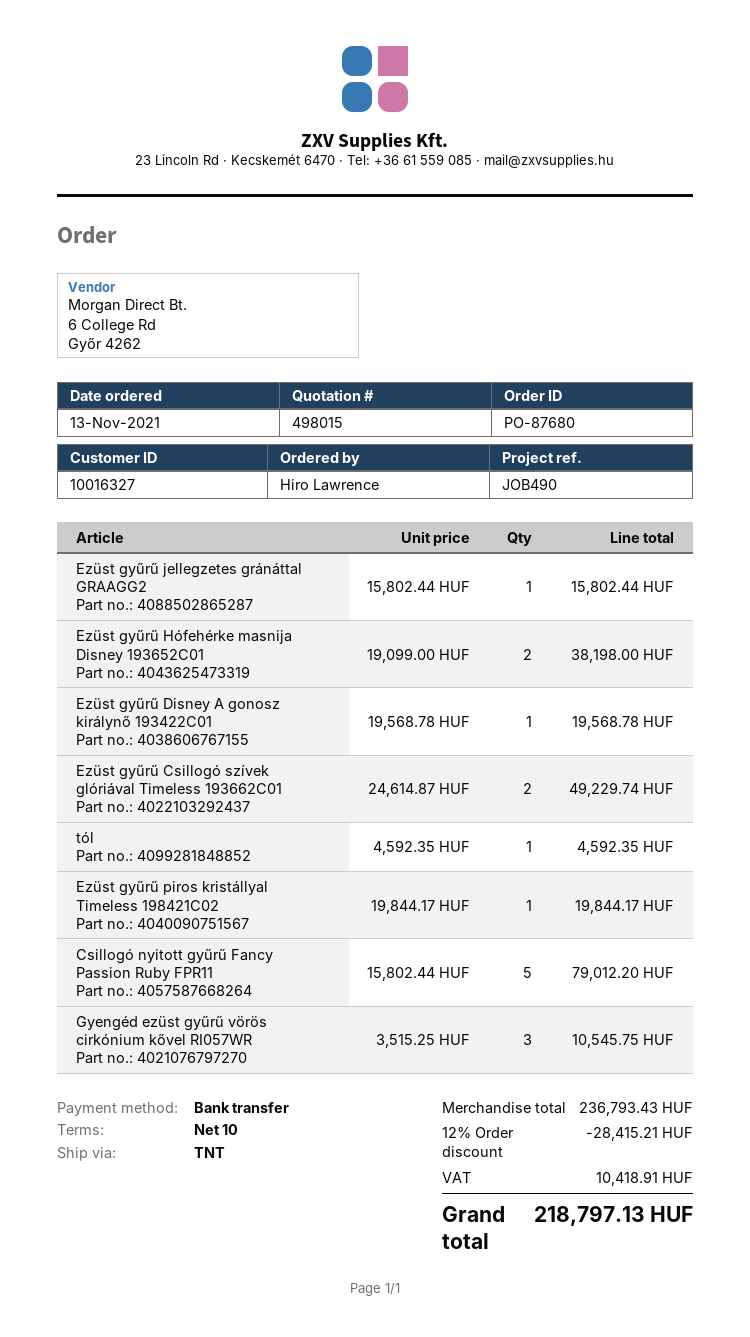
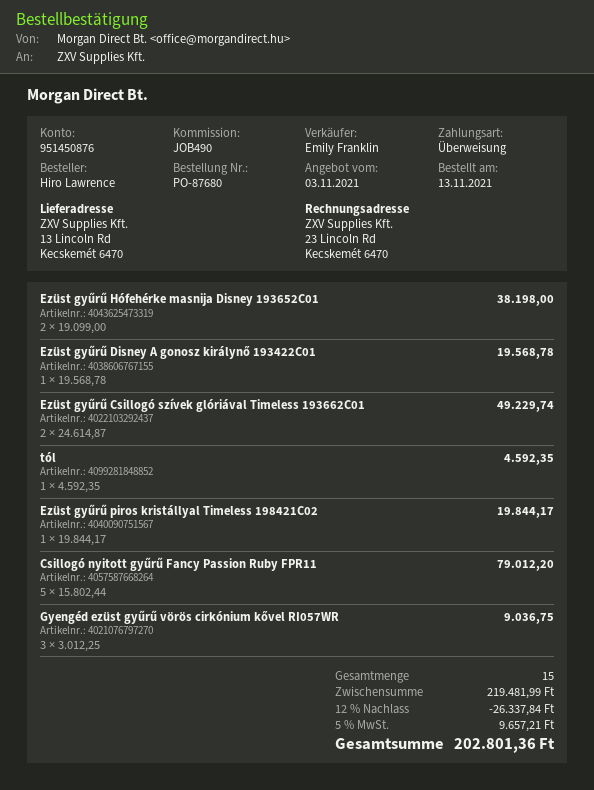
Ezüst gyűrű jellegzetes gránáttal GRAAGG2: 1 x 15802.44 = 15802.44 -> none
Gyengéd ezüst gyűrű vörös cirkónium kővel RI057WR: 3 x 3515.25 = 10545.75 -> 3 x 3012.25 = 9036.75
subtotal: 236793.43 -> 219481.99
discount: 12% = 28415.21 -> 12% = 26337.84
tax: 10418.91 -> 9657.21
total: 218797.13 -> 202801.36

